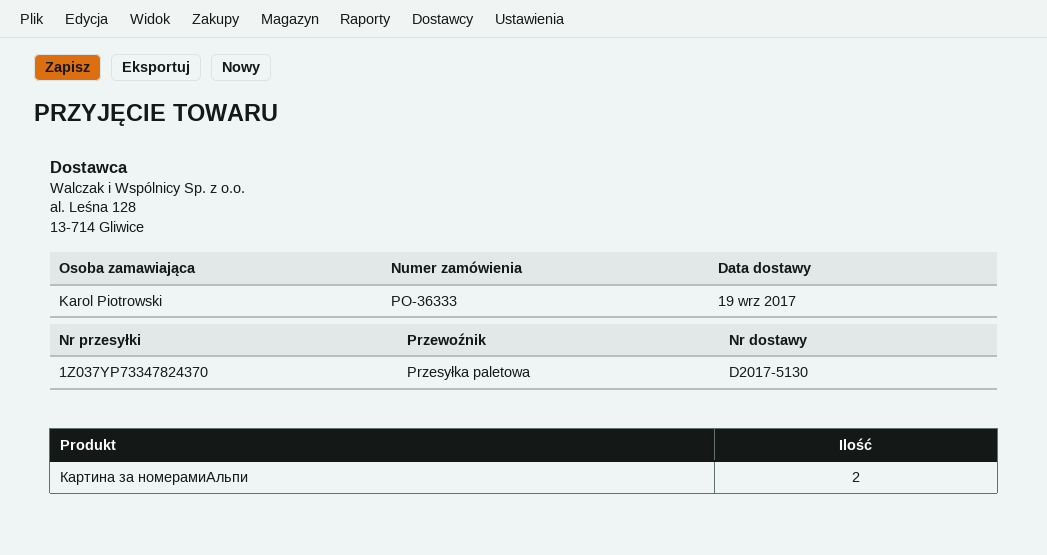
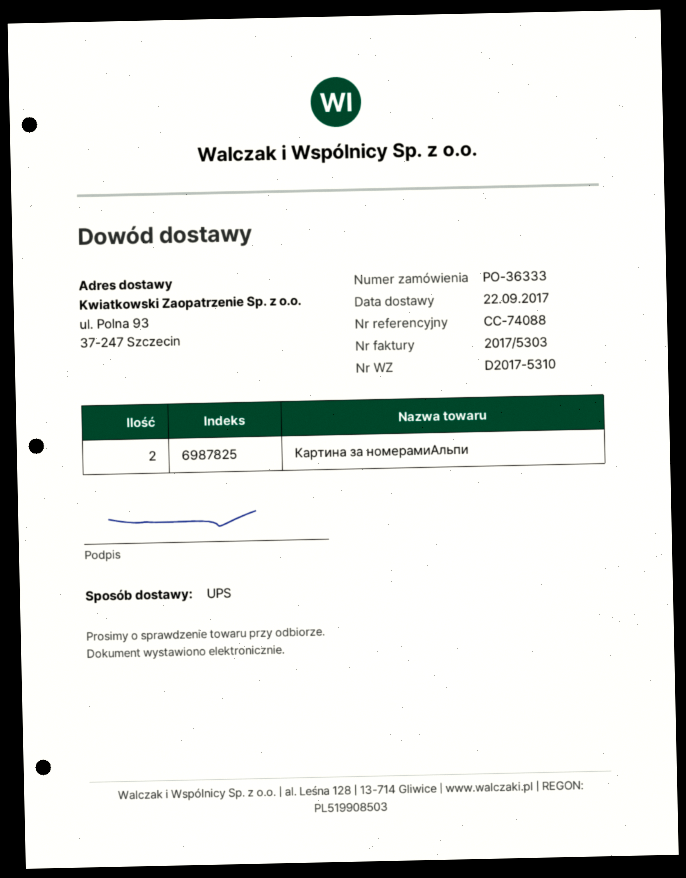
delivery note number: D2017-5130 -> D2017-5310
delivery date: 2017-09-19 -> 2017-09-22
shipping method: pallet freight -> UPS

